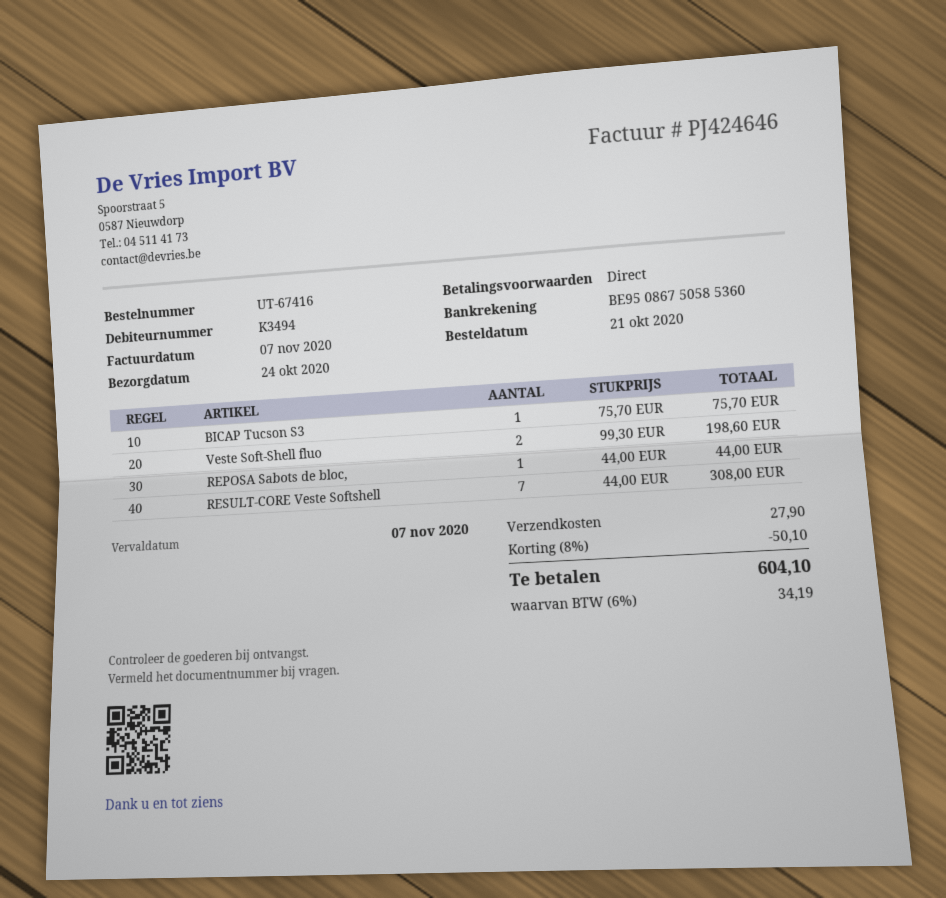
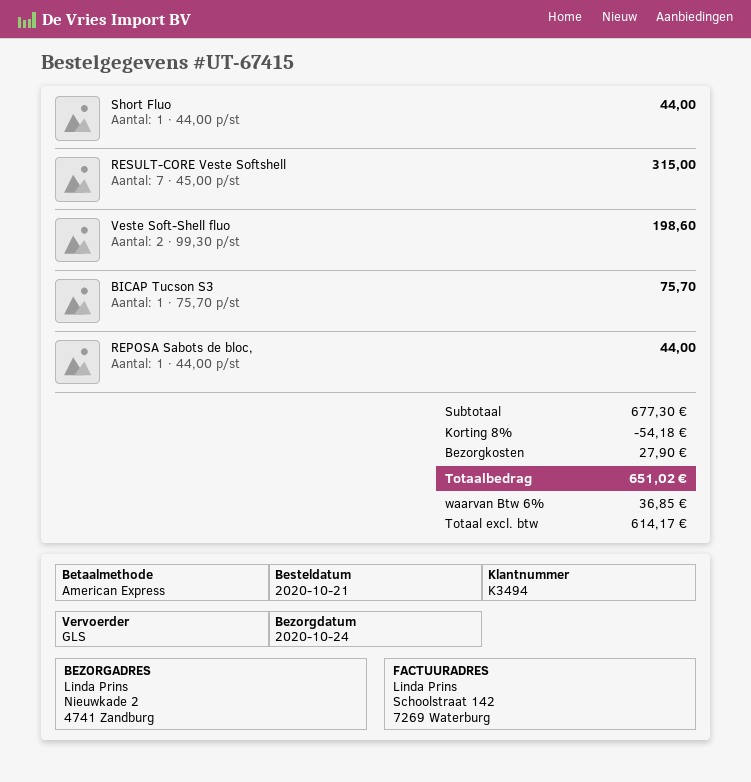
order number: UT-67416 -> UT-67415
RESULT-CORE Veste Softshell: 7 x 44.00 = 308.00 -> 7 x 45.00 = 315.00
Short Fluo: none -> 1 x 44.00 = 44.00
discount: 8% = 50.10 -> 8% = 54.18
tax: 6% = 34.19 -> 6% = 36.85
total: 604.10 -> 651.02

